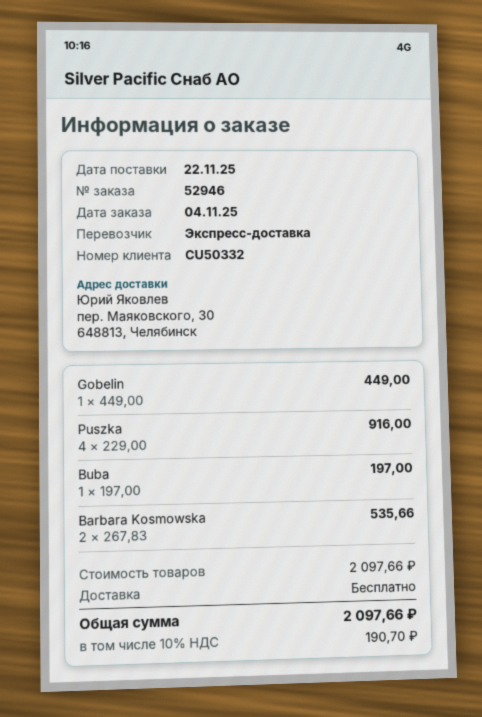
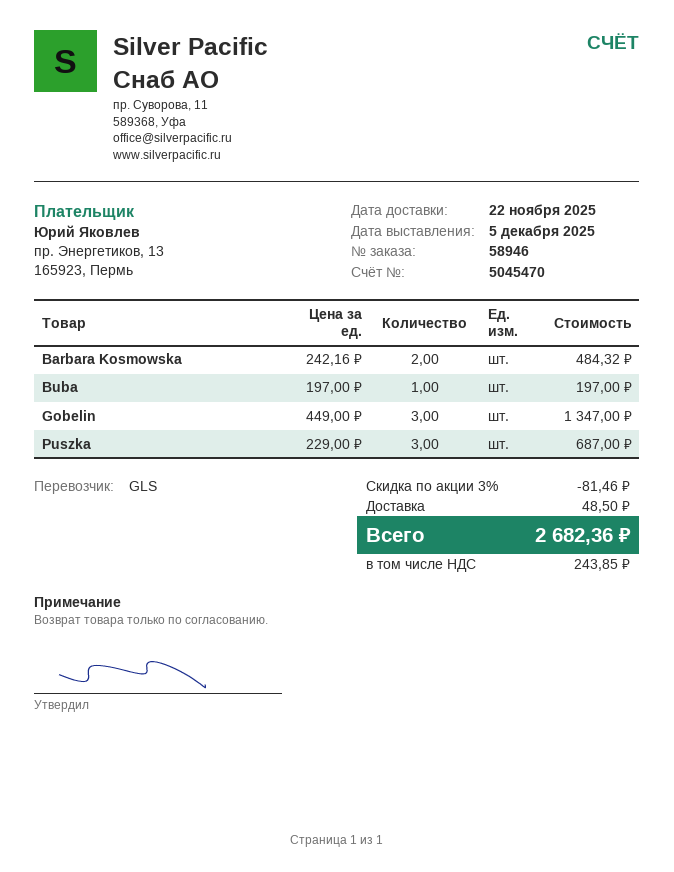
order number: 52946 -> 58946
shipping method: express -> GLS
Gobelin: 1 x 449.00 = 449.00 -> 3 x 449.00 = 1347.00
Puszka: 4 x 229.00 = 916.00 -> 3 x 229.00 = 687.00
Barbara Kosmowska: 2 x 267.83 = 535.66 -> 2 x 242.16 = 484.32
discount: none -> 3% = 81.46
shipping: 0.00 -> 48.50
tax: 190.70 -> 243.85
total: 2097.66 -> 2682.36

